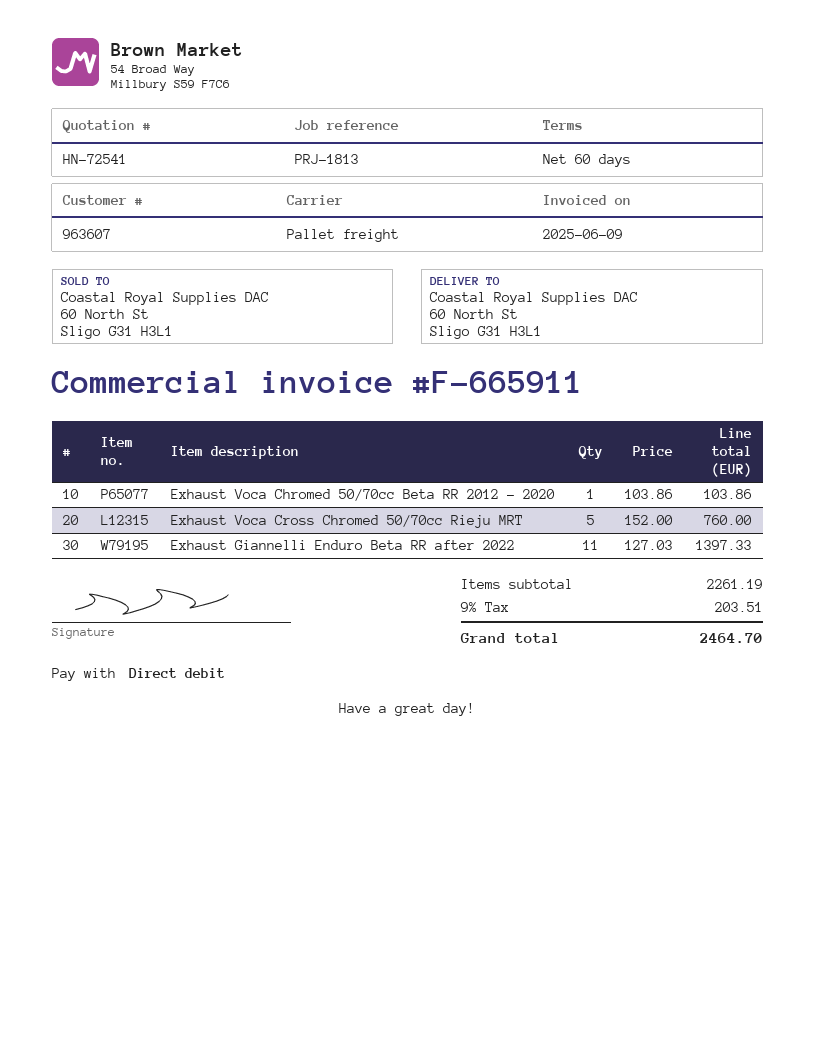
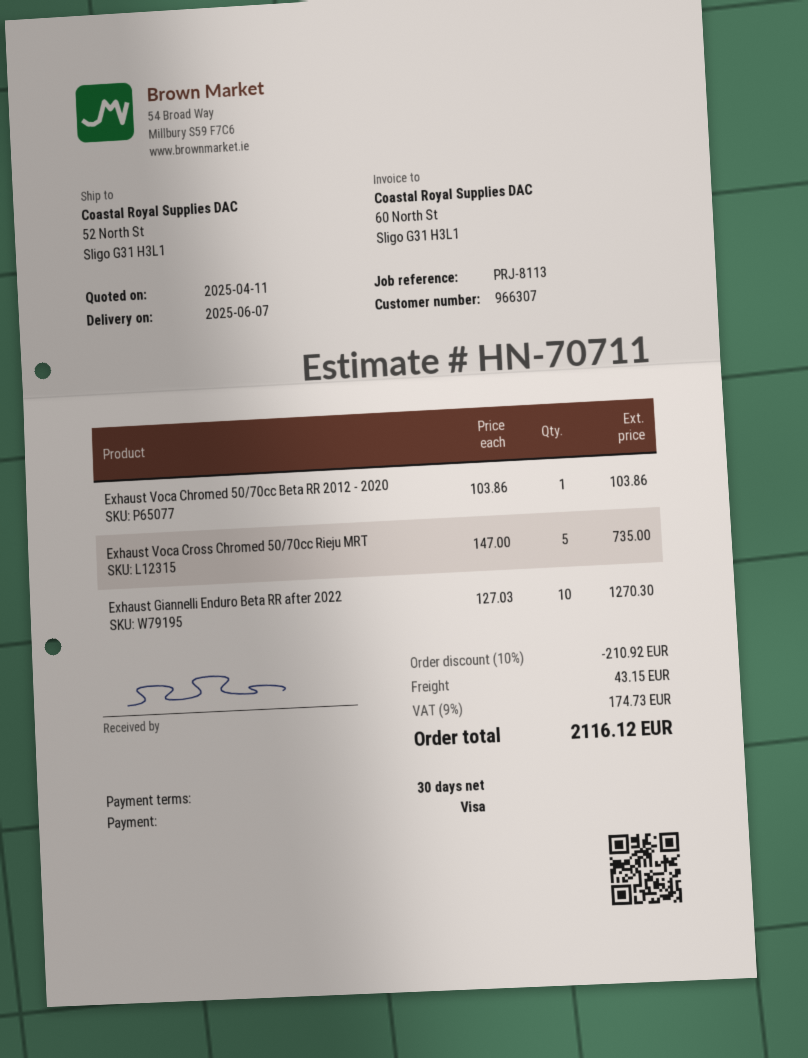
quote number: HN-72541 -> HN-70711
payment terms: 60 days -> 30 days
customer number: 963607 -> 966307
reference: PRJ-1813 -> PRJ-8113
payment method: direct debit -> Visa
ship to: 60 North St, Sligo G31 H3L1 -> 52 North St, Sligo G31 H3L1
Exhaust Voca Cross Chromed 50/70cc Rieju MRT: 5 x 152.00 = 760.00 -> 5 x 147.00 = 735.00
Exhaust Giannelli Enduro Beta RR after 2022: 11 x 127.03 = 1397.33 -> 10 x 127.03 = 1270.30
discount: none -> 10% = 210.92
shipping: none -> 43.15
tax: 9% = 203.51 -> 9% = 174.73
total: 2464.70 -> 2116.12

